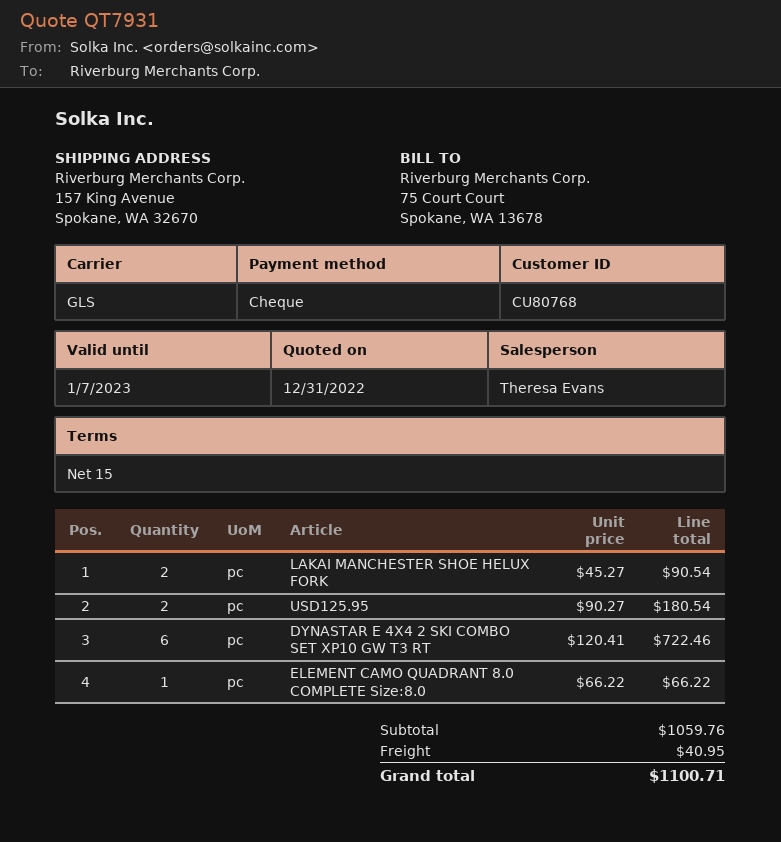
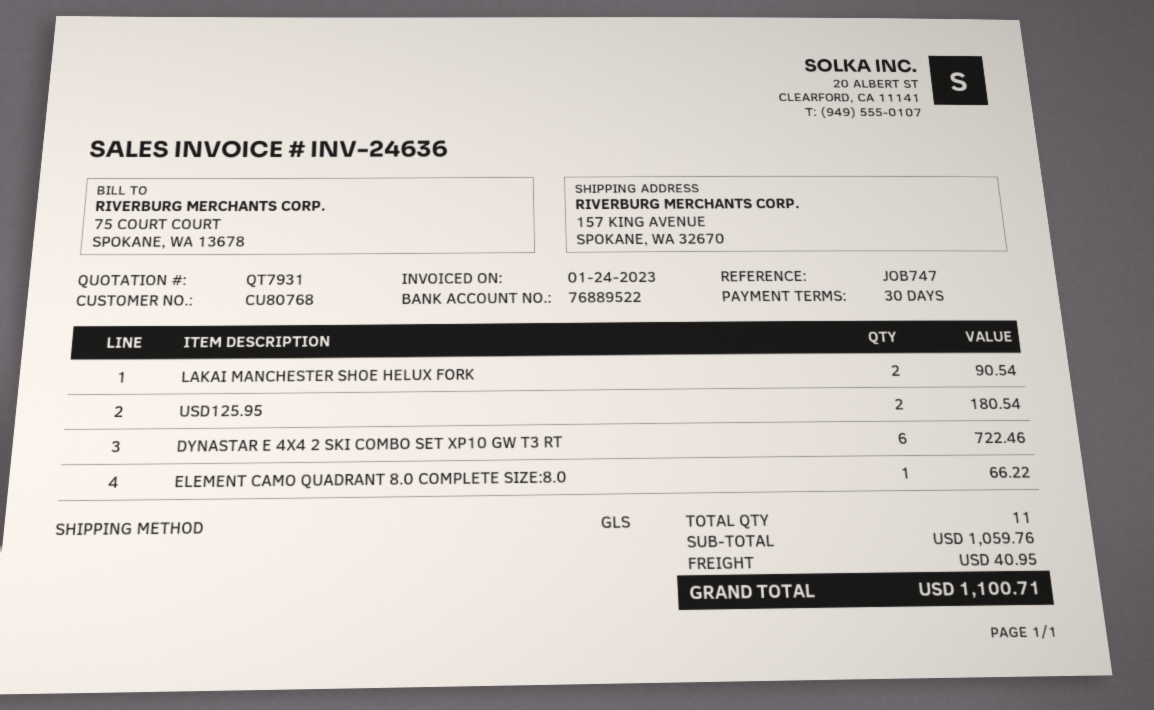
payment terms: 15 days -> 30 days

